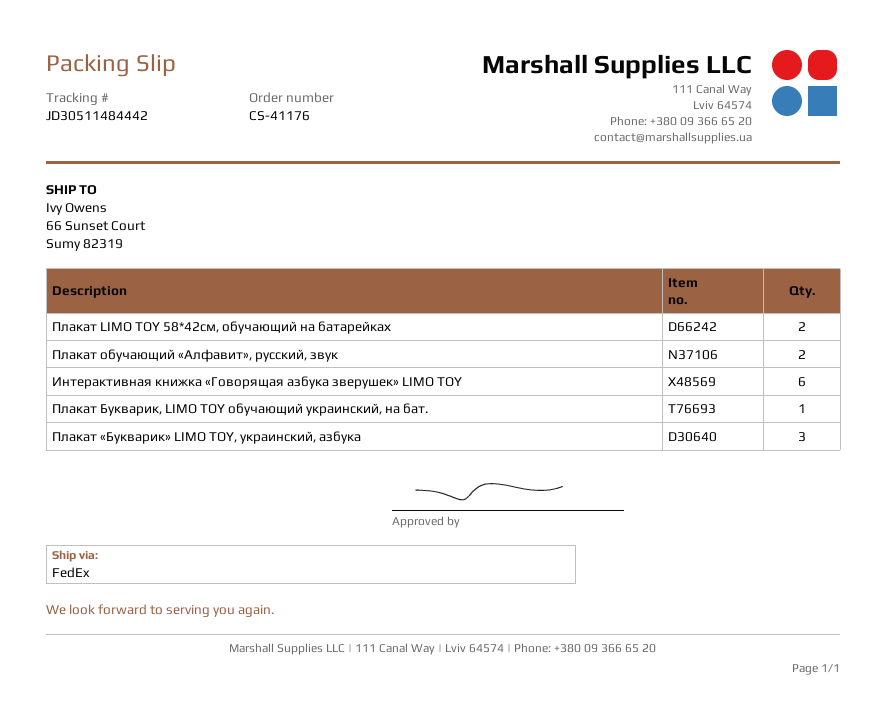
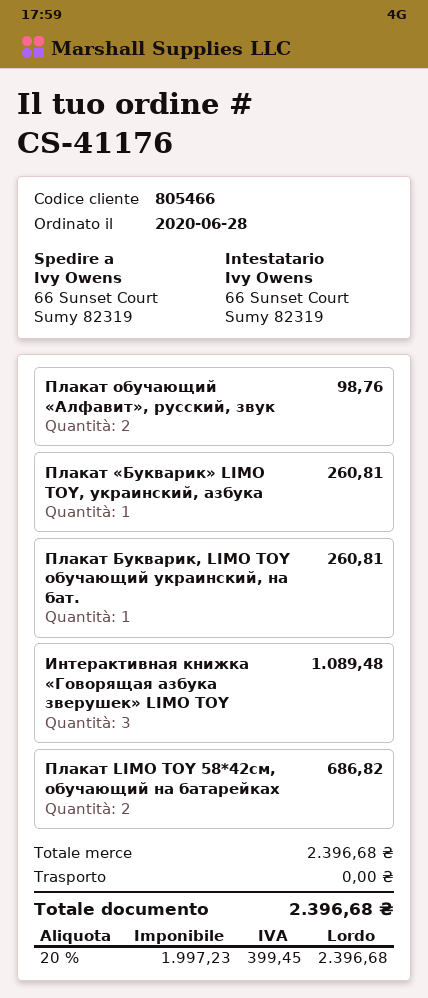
Интерактивная книжка «Говорящая азбука зверушек» LIMO TOY: 6 -> 3
Плакат «Букварик» LIMO TOY, украинский, азбука: 3 -> 1

